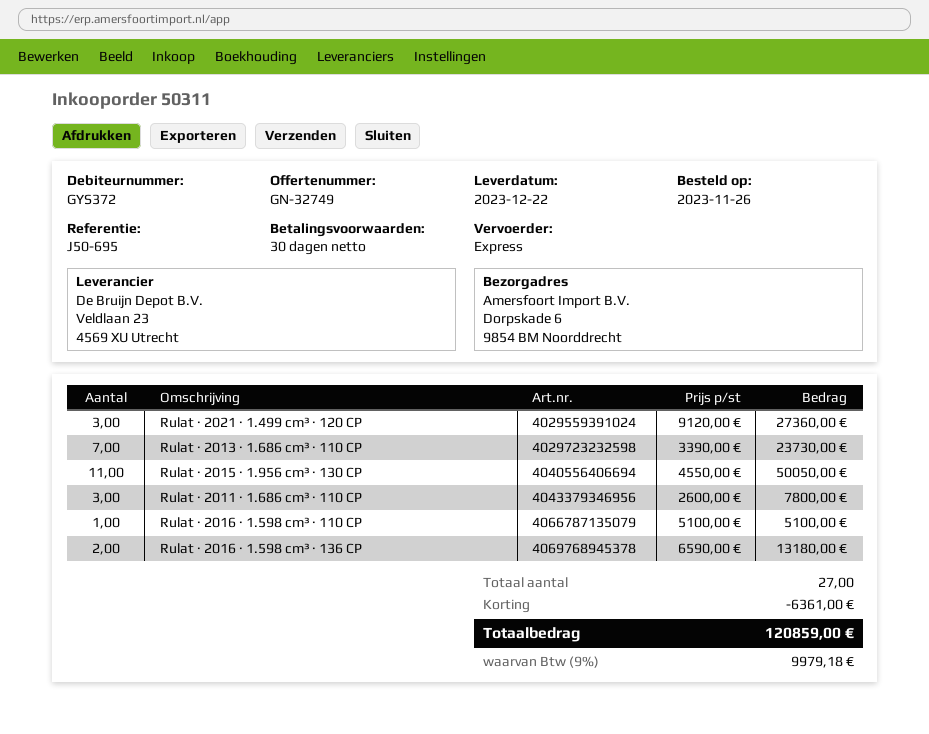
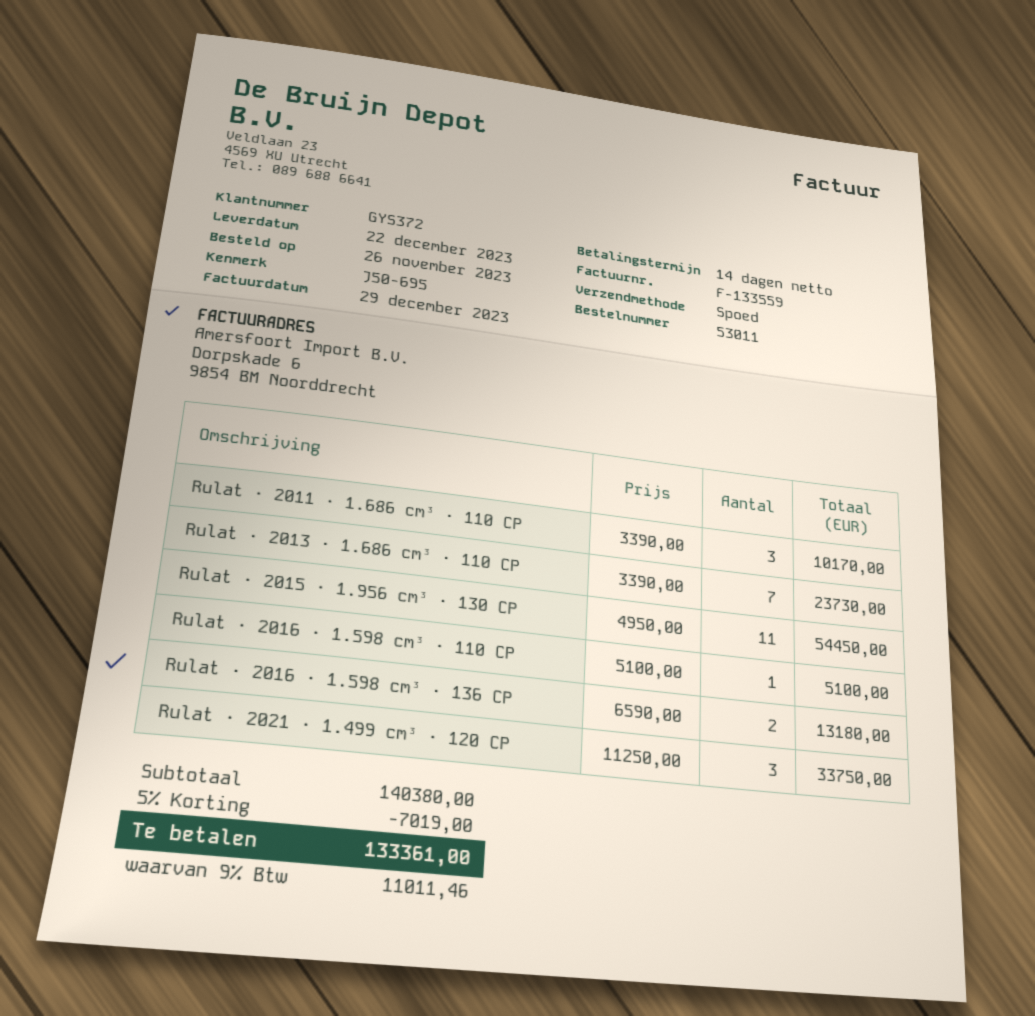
order number: 50311 -> 53011
payment terms: 30 days -> 14 days
Rulat · 2021 · 1.499 cm³ · 120 CP: 3 x 9120.00 = 27360.00 -> 3 x 11250.00 = 33750.00
Rulat · 2015 · 1.956 cm³ · 130 CP: 11 x 4550.00 = 50050.00 -> 11 x 4950.00 = 54450.00
Rulat · 2011 · 1.686 cm³ · 110 CP: 3 x 2600.00 = 7800.00 -> 3 x 3390.00 = 10170.00
discount: 6361.00 -> 7019.00
tax: 9% = 9979.18 -> 9% = 11011.46
total: 120859.00 -> 133361.00

